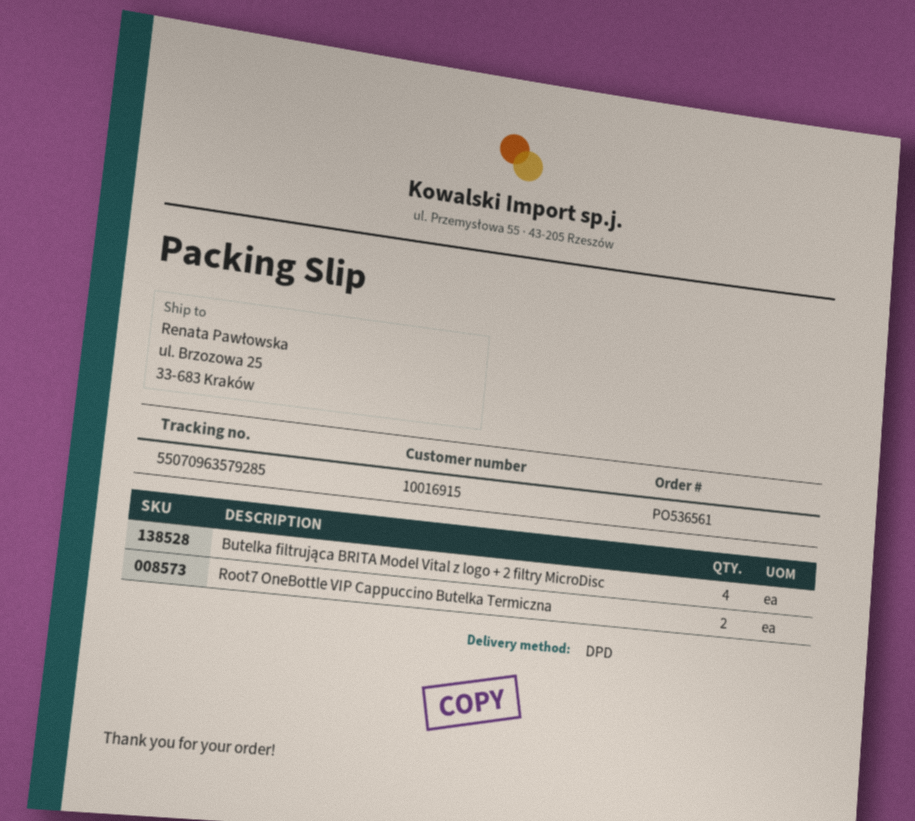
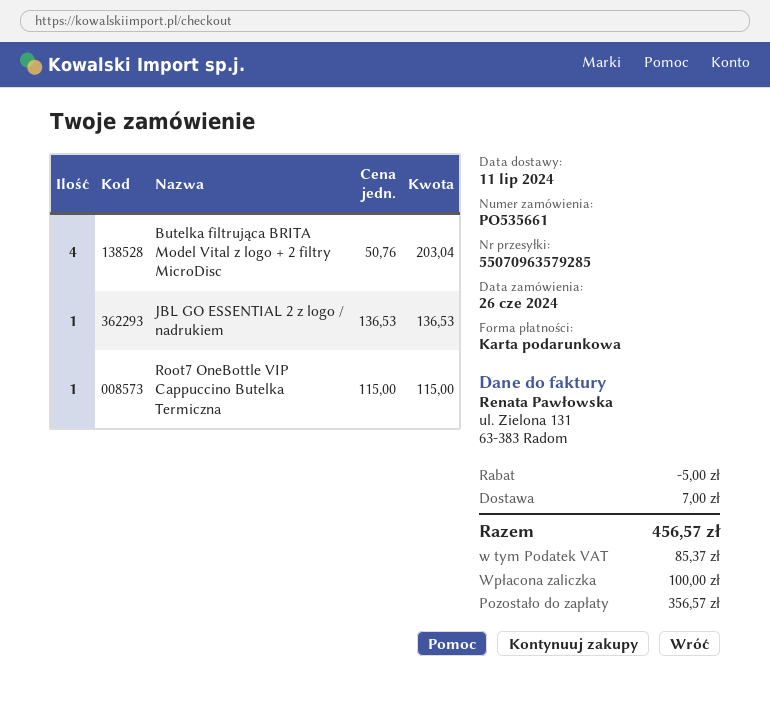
order number: PO536561 -> PO535661
Root7 OneBottle VIP Cappuccino Butelka Termiczna: 2 -> 1
JBL GO ESSENTIAL 2 z logo / nadrukiem: none -> 1

